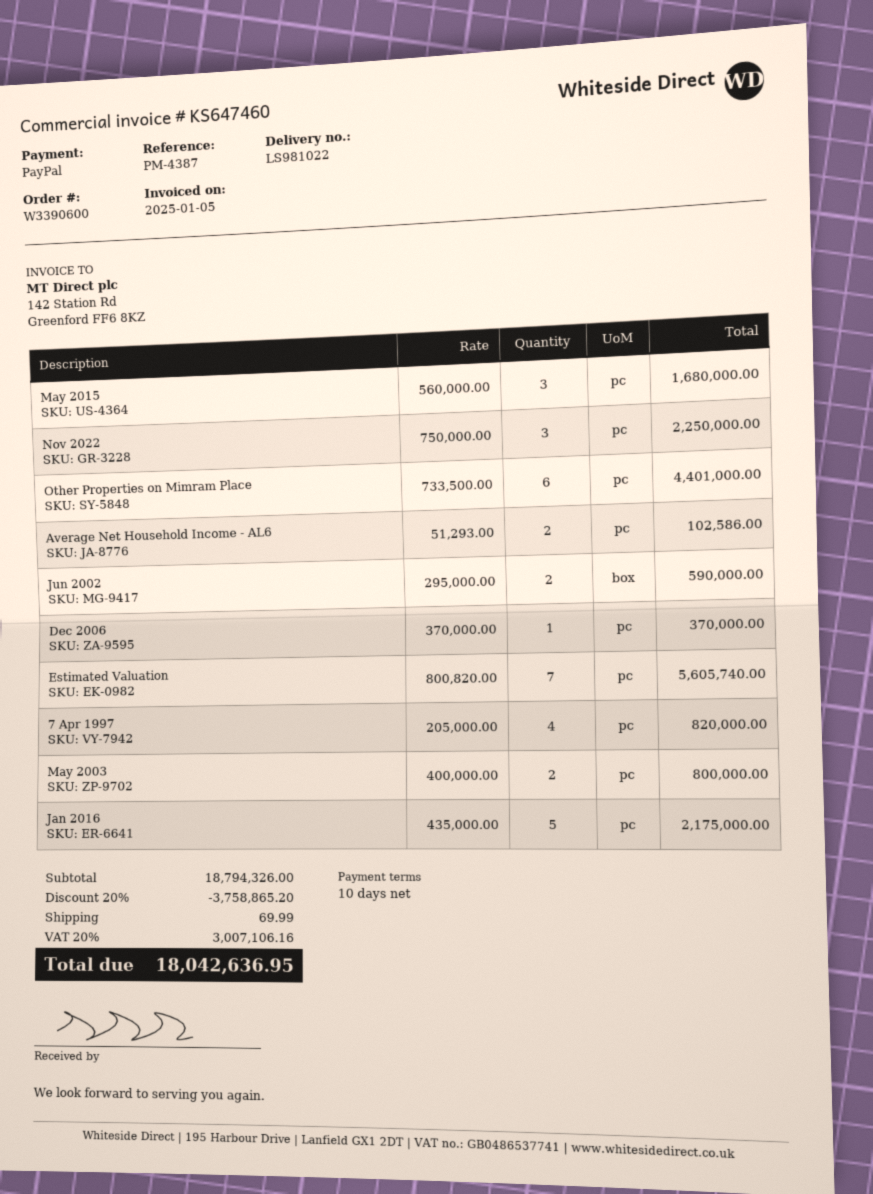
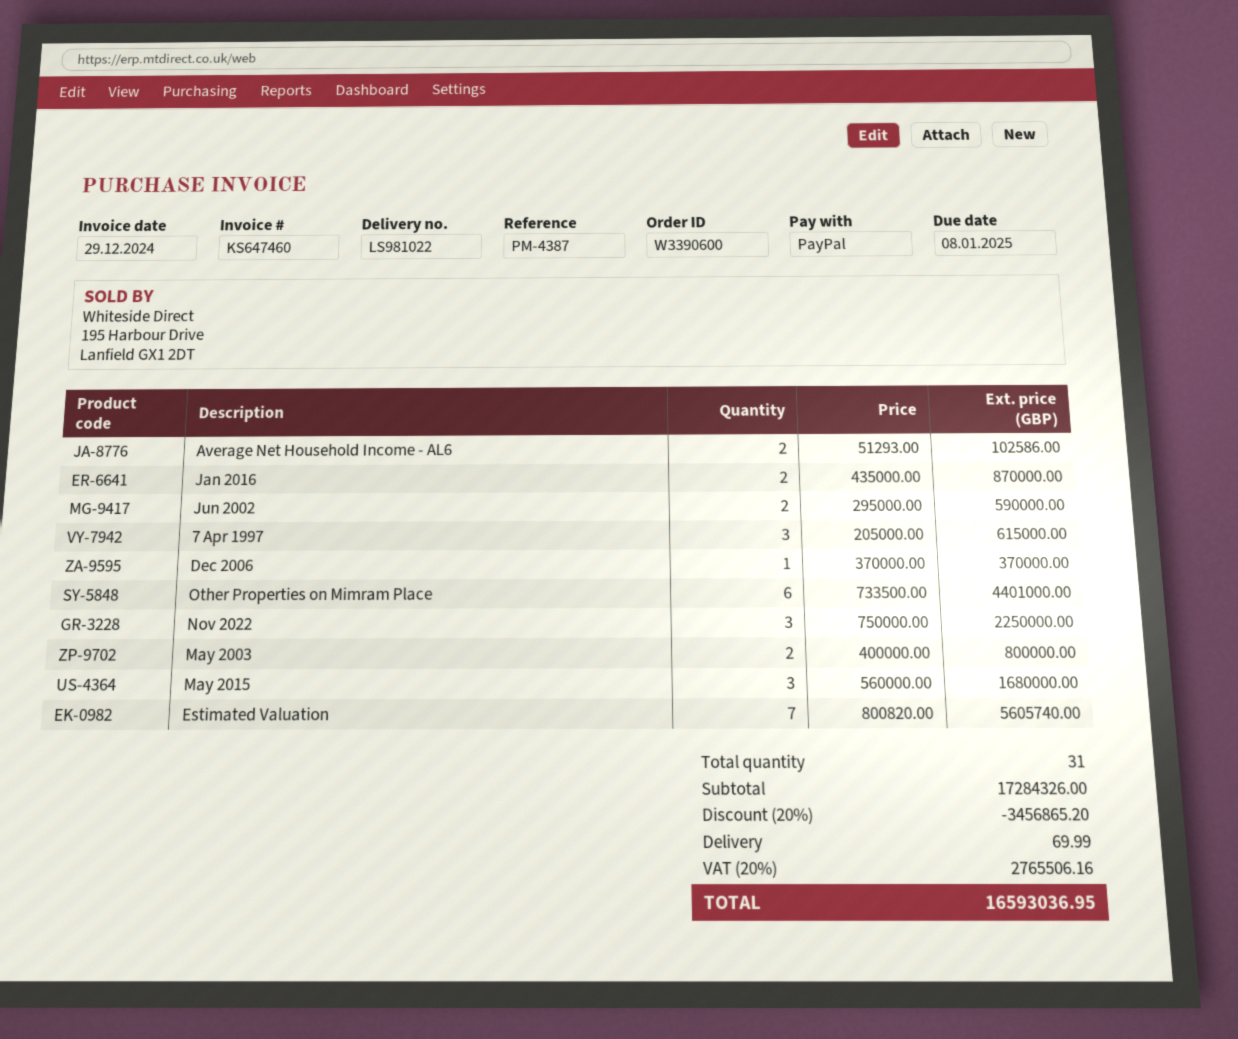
invoice date: 2025-01-05 -> 2024-12-29
7 Apr 1997: 4 x 205000.00 = 820000.00 -> 3 x 205000.00 = 615000.00
Jan 2016: 5 x 435000.00 = 2175000.00 -> 2 x 435000.00 = 870000.00
subtotal: 18794326.00 -> 17284326.00
discount: 20% = 3758865.20 -> 20% = 3456865.20
tax: 20% = 3007106.16 -> 20% = 2765506.16
total: 18042636.95 -> 16593036.95

